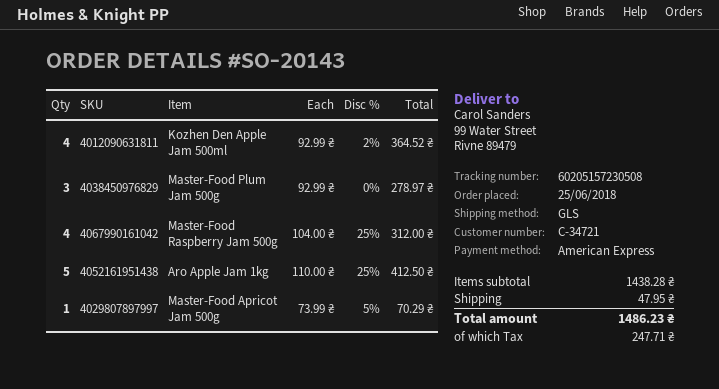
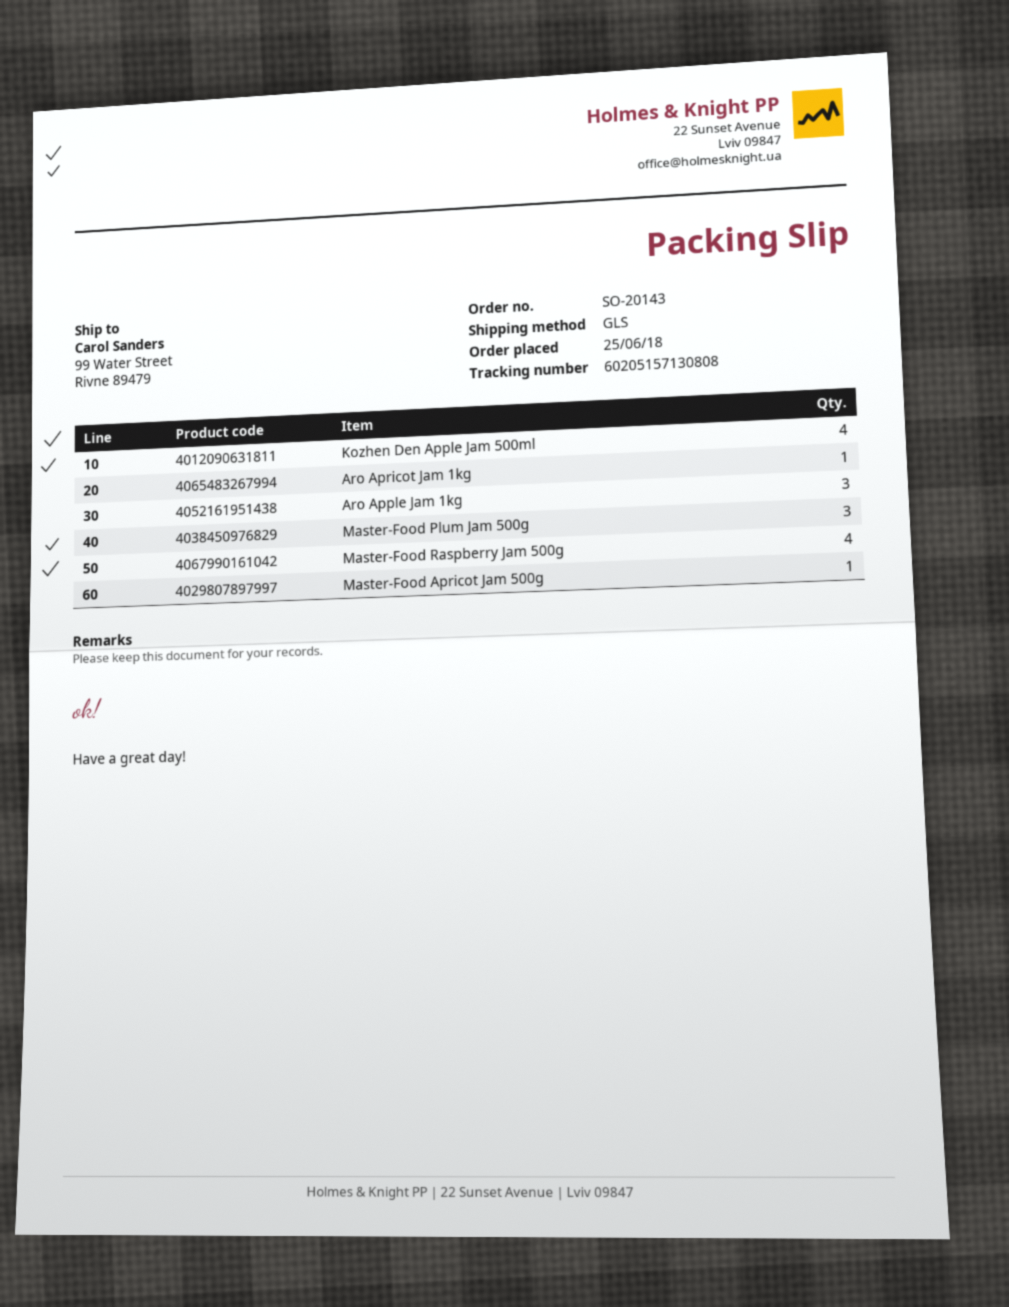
tracking number: 60205157230508 -> 60205157130808
Aro Apple Jam 1kg: 5 -> 3
Aro Apricot Jam 1kg: none -> 1

